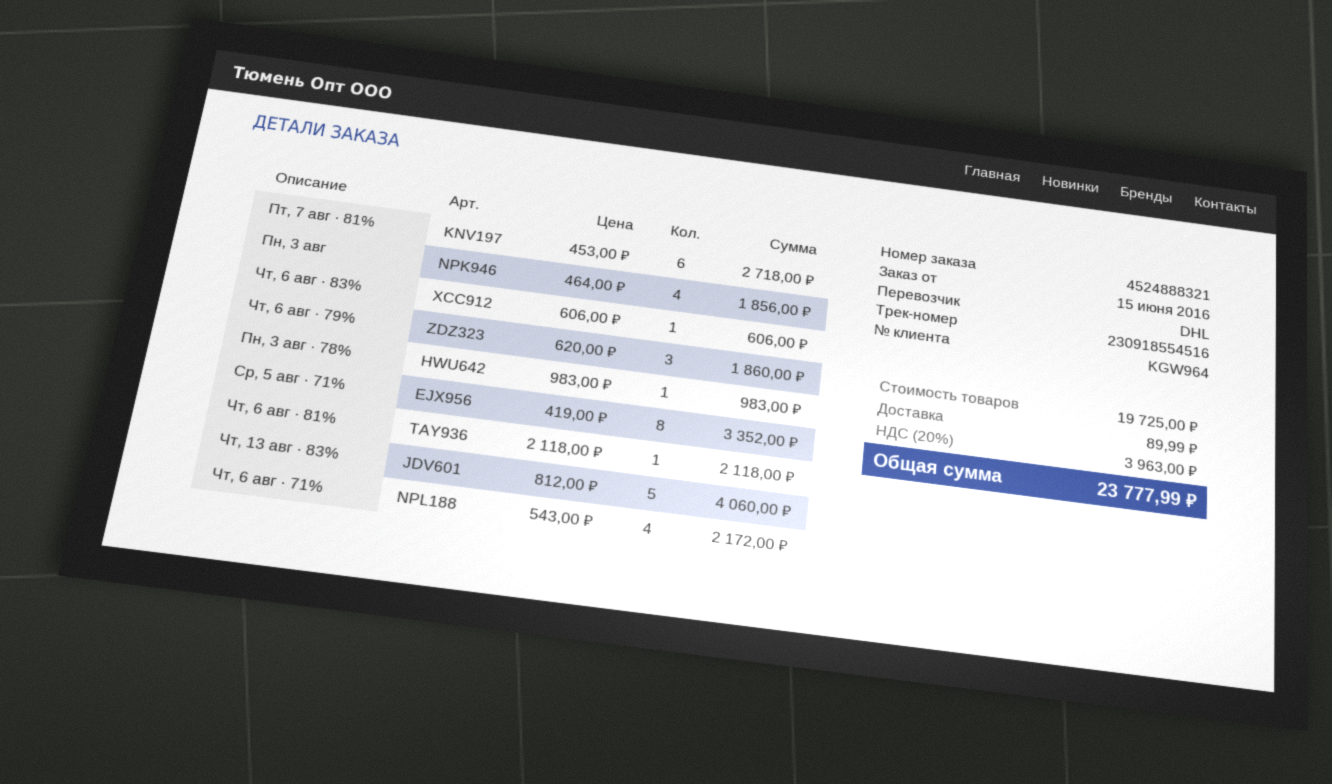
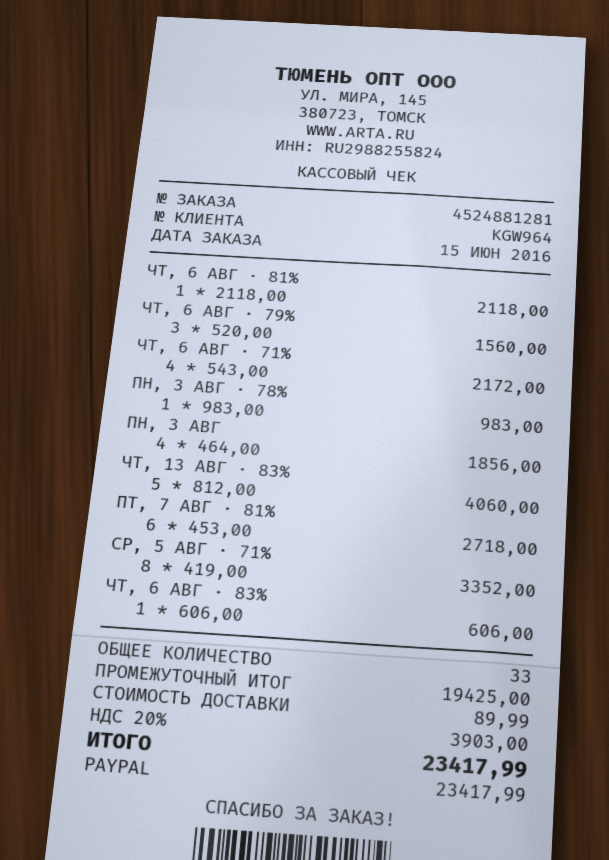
order number: 4524888321 -> 4524881281
Чт, 6 авг · 79%: 3 x 620.00 = 1860.00 -> 3 x 520.00 = 1560.00
subtotal: 19725.00 -> 19425.00
tax: 20% = 3963.00 -> 20% = 3903.00
total: 23777.99 -> 23417.99

